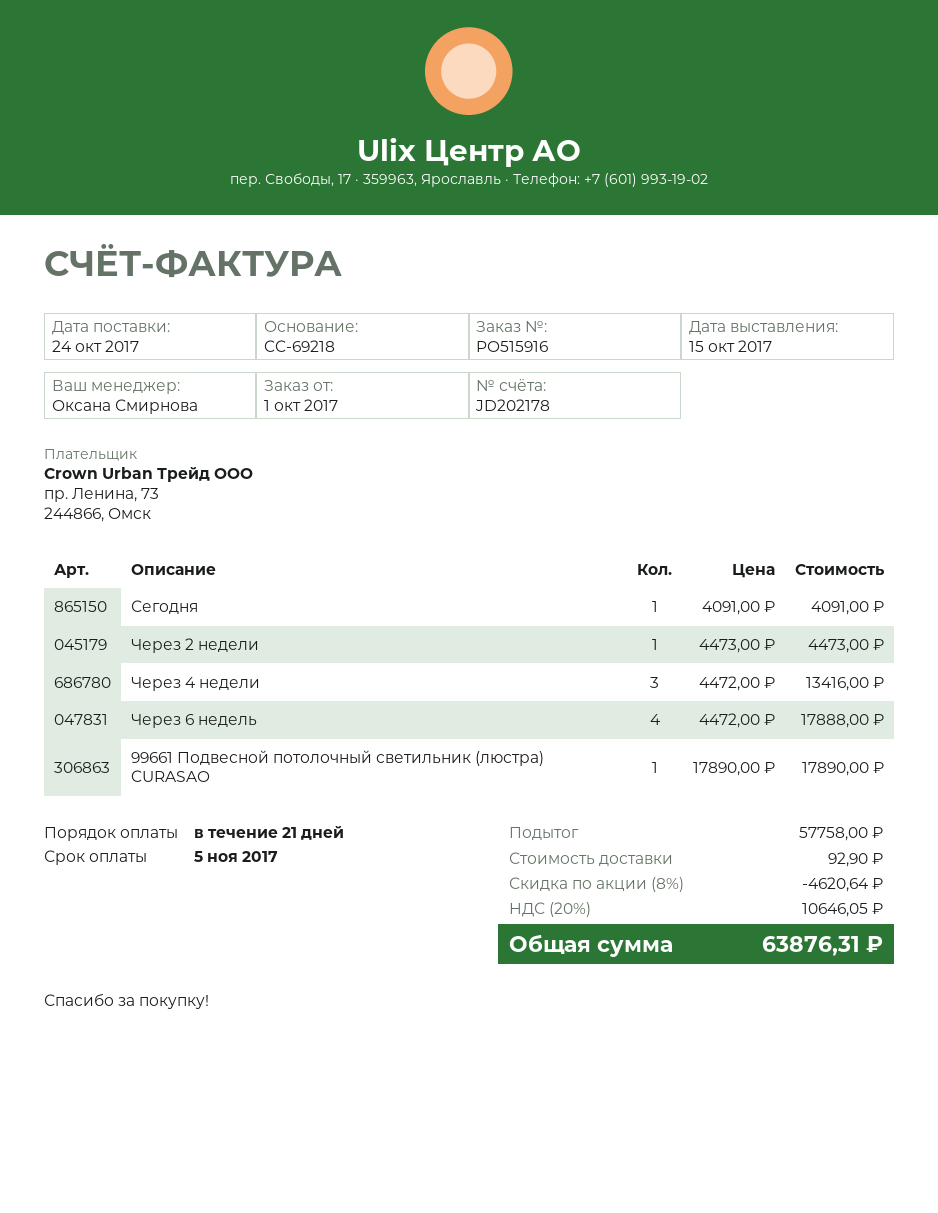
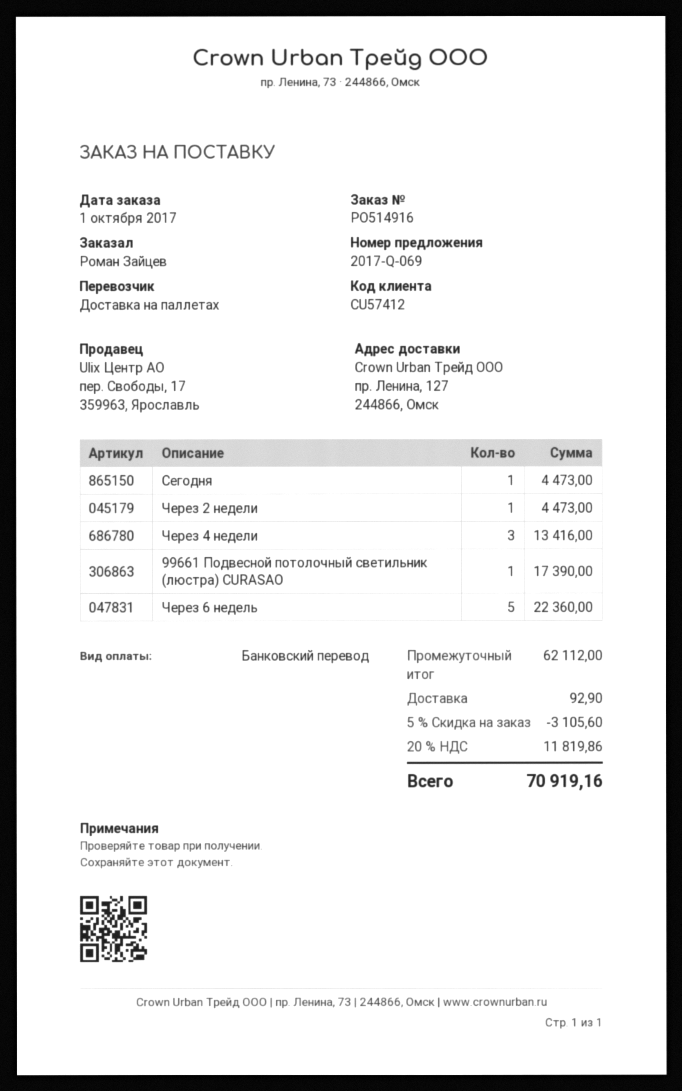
order number: PO515916 -> PO514916
Сегодня: 1 for 4091.00 -> 1 for 4473.00
Через 6 недель: 4 for 17888.00 -> 5 for 22360.00
99661 Подвесной потолочный светильник (люстра) CURASAO: 1 for 17890.00 -> 1 for 17390.00
subtotal: 57758.00 -> 62112.00
discount: 8% = 4620.64 -> 5% = 3105.60
tax: 20% = 10646.05 -> 20% = 11819.86
total: 63876.31 -> 70919.16

